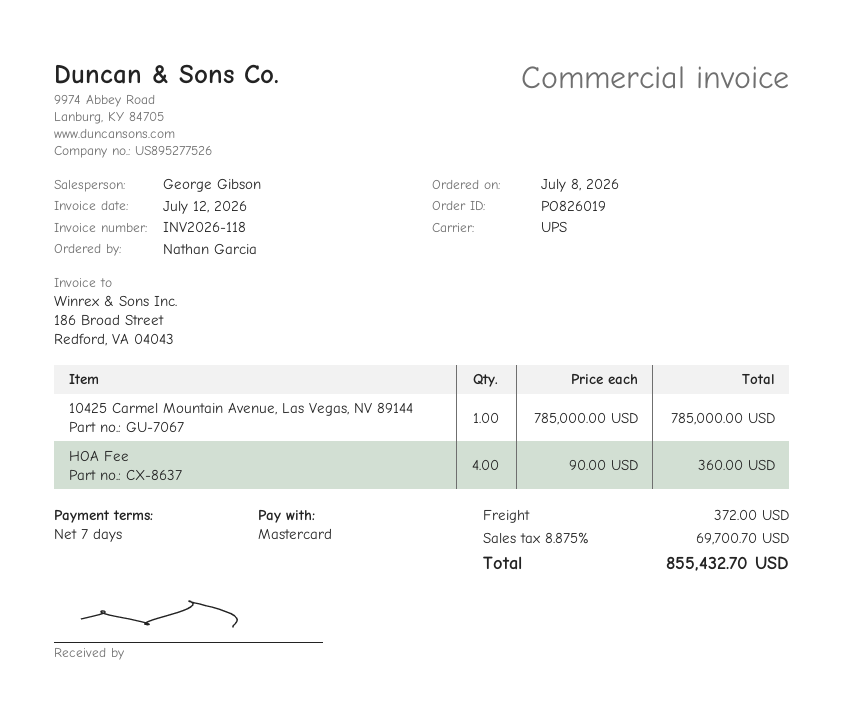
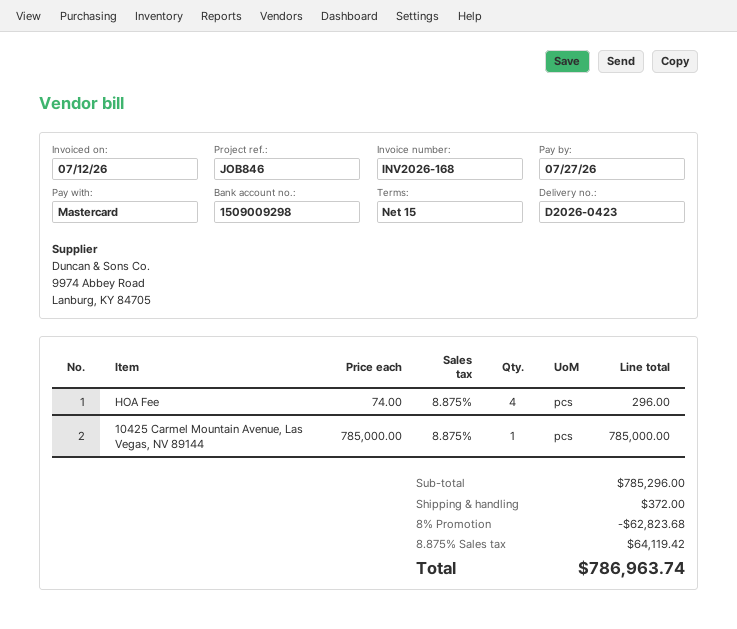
invoice number: INV2026-118 -> INV2026-168
payment terms: 7 days -> 15 days
HOA Fee: 4 x 90.00 = 360.00 -> 4 x 74.00 = 296.00
discount: none -> 8% = 62823.68
tax: 8.875% = 69700.70 -> 8.875% = 64119.42
total: 855432.70 -> 786963.74

